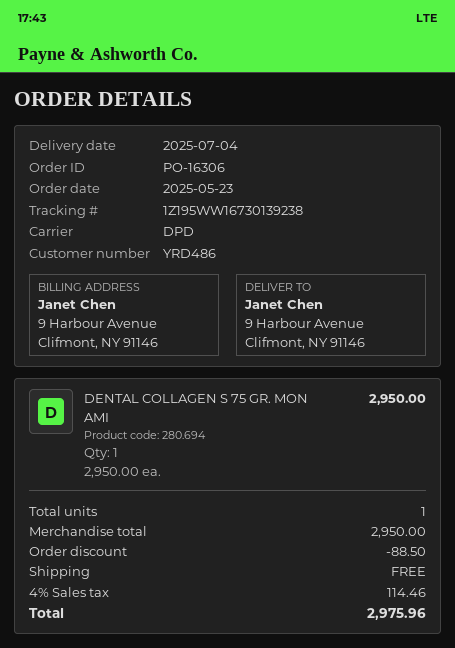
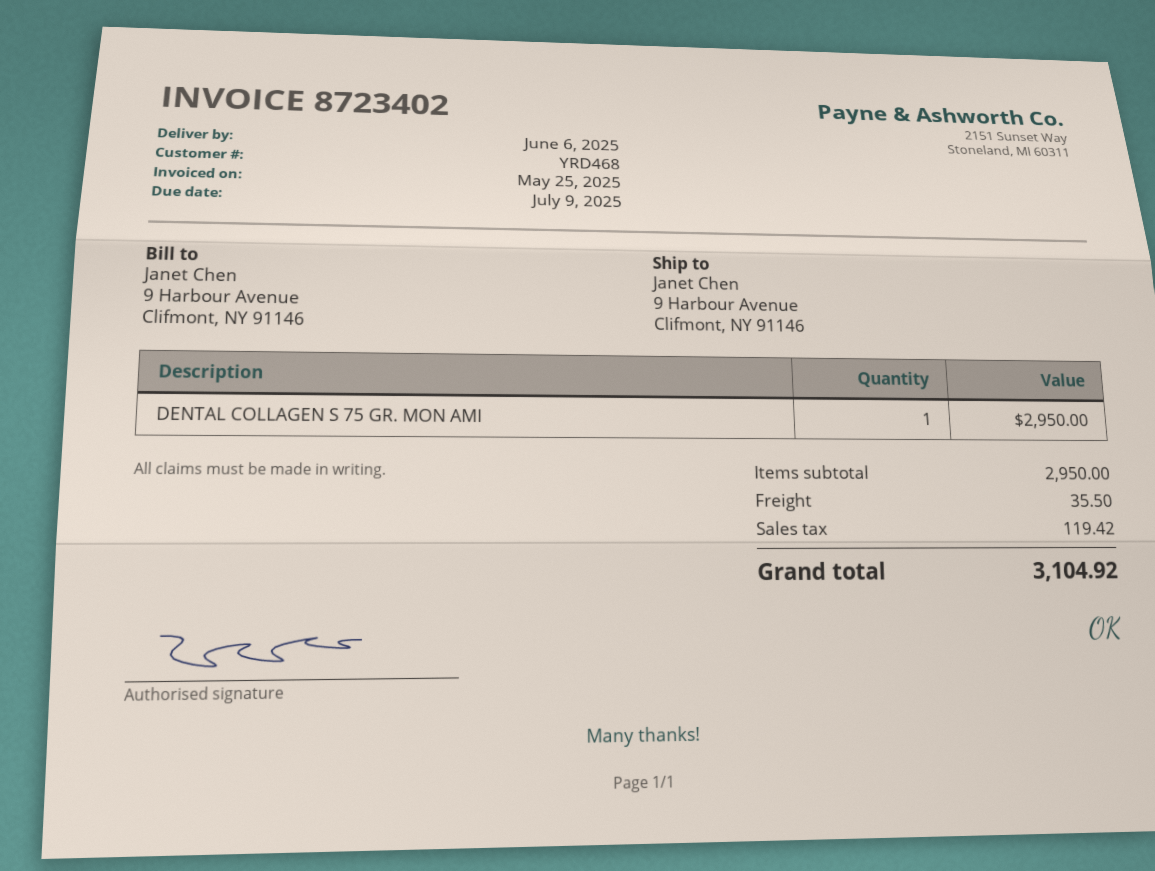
delivery date: 2025-07-04 -> 2025-06-06
customer number: YRD486 -> YRD468
discount: 88.50 -> none
shipping: 0.00 -> 35.50
tax: 114.46 -> 119.42
total: 2975.96 -> 3104.92

